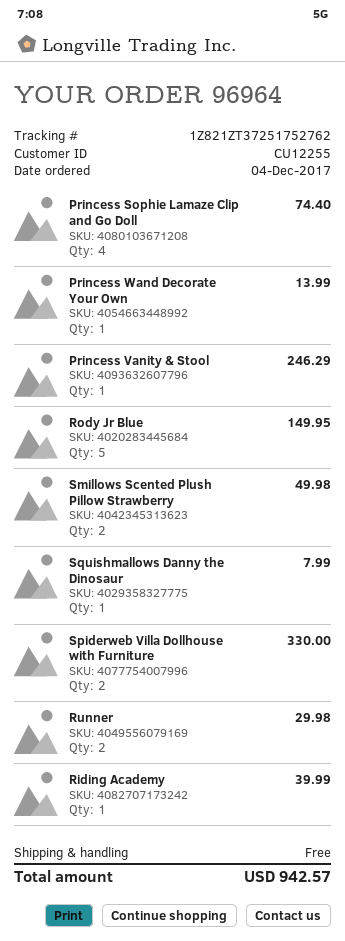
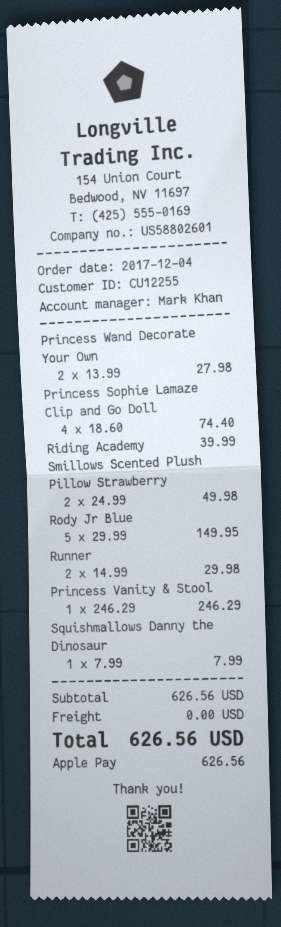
Princess Wand Decorate Your Own: 1 for 13.99 -> 2 for 27.98
Spiderweb Villa Dollhouse with Furniture: 2 for 330.00 -> none
total: 942.57 -> 626.56

